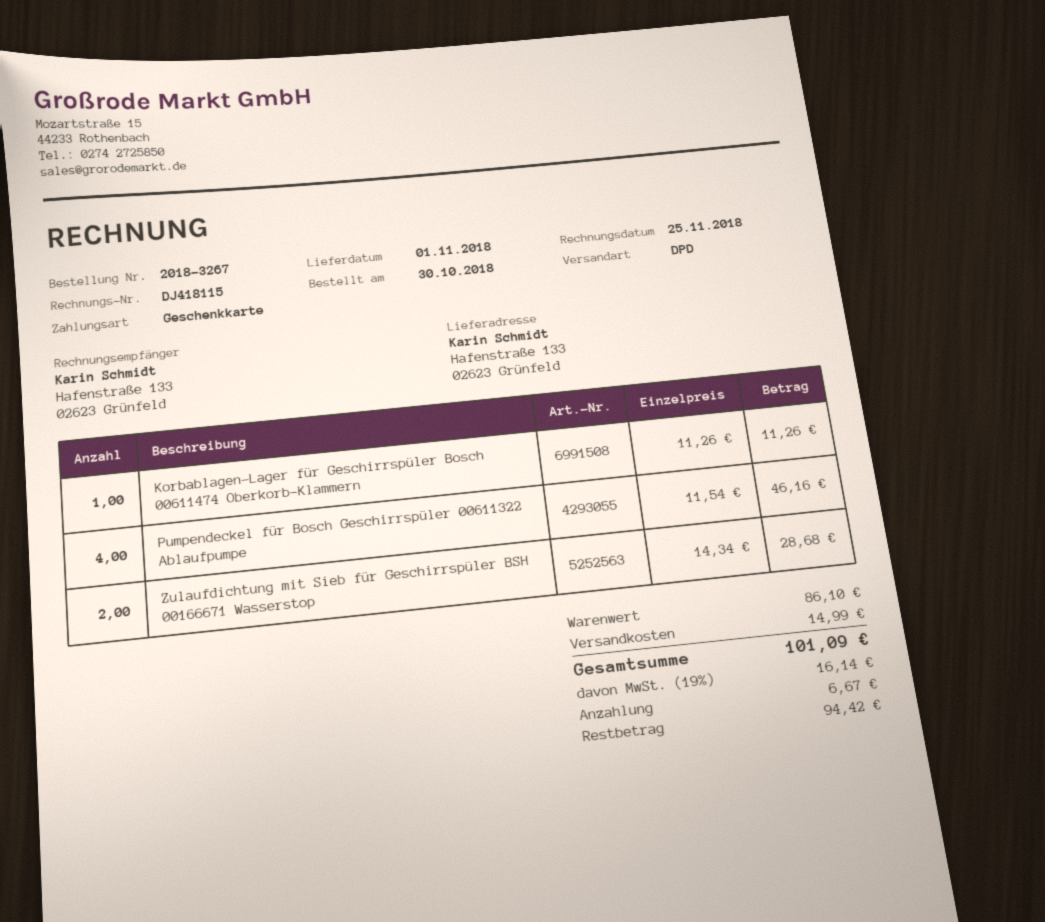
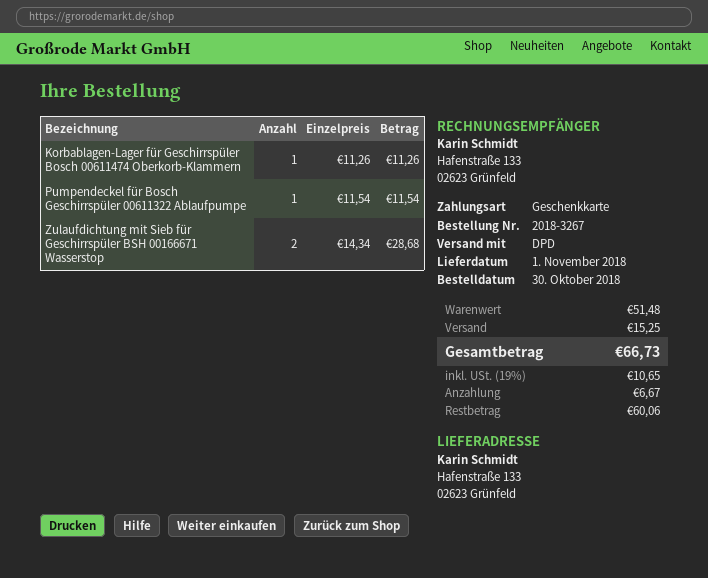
Pumpendeckel für Bosch Geschirrspüler 00611322 Ablaufpumpe: 4 x 11.54 = 46.16 -> 1 x 11.54 = 11.54
subtotal: 86.10 -> 51.48
shipping: 14.99 -> 15.25
tax: 19% = 16.14 -> 19% = 10.65
total: 101.09 -> 66.73
balance: 94.42 -> 60.06

